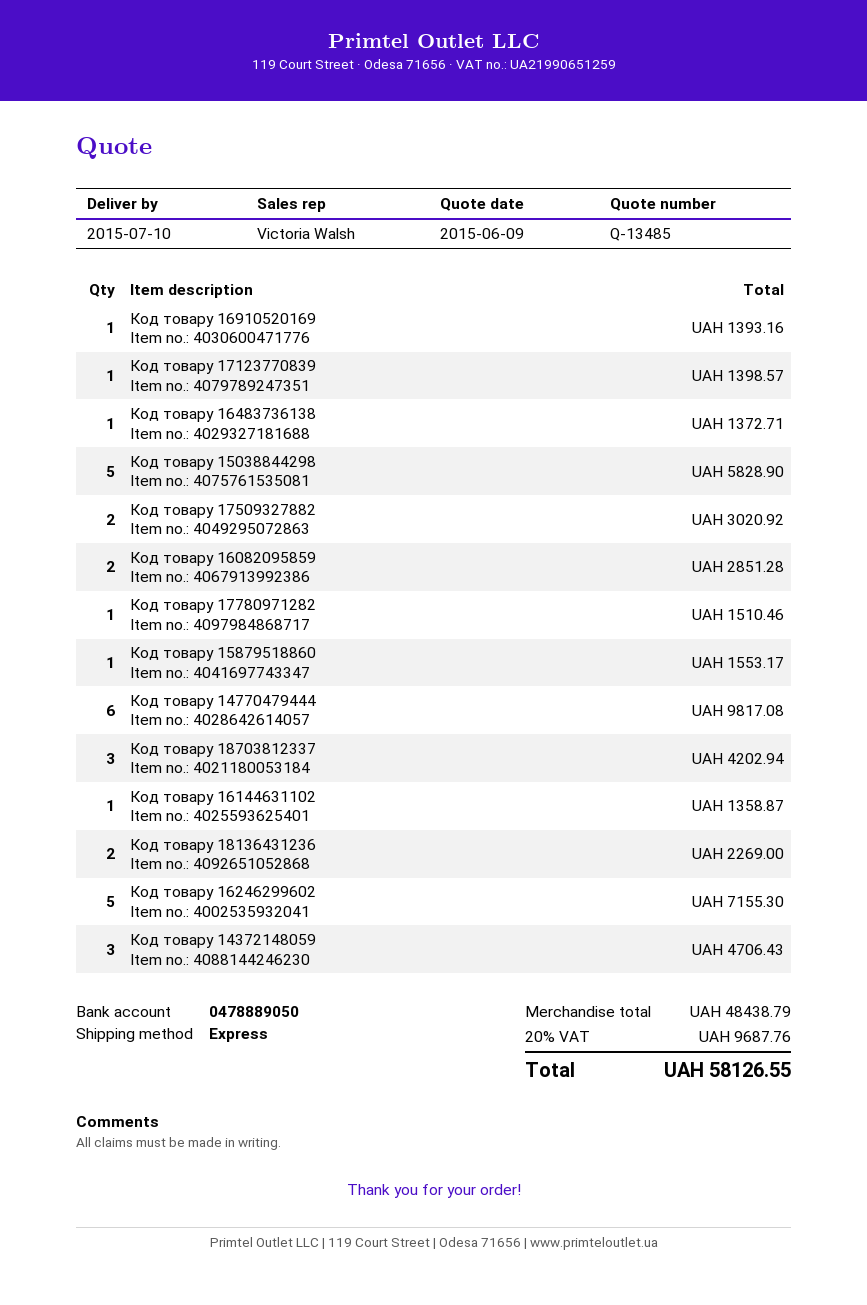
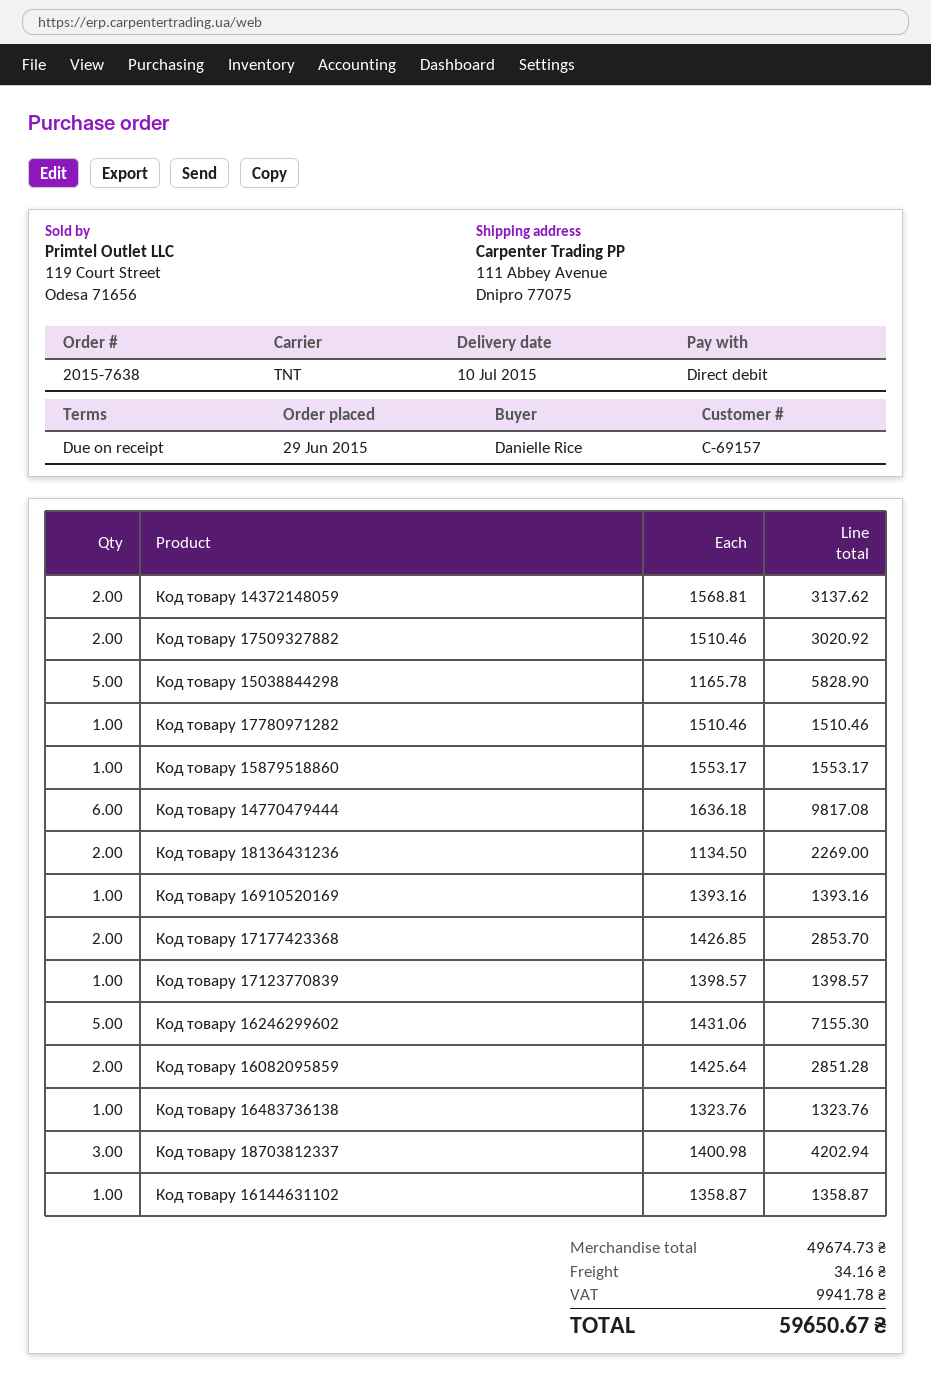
shipping method: express -> TNT
Код товару 16483736138: 1 for 1372.71 -> 1 for 1323.76
Код товару 14372148059: 3 for 4706.43 -> 2 for 3137.62
Код товару 17177423368: none -> 2 for 2853.70
subtotal: 48438.79 -> 49674.73
shipping: none -> 34.16
tax: 9687.76 -> 9941.78
total: 58126.55 -> 59650.67

